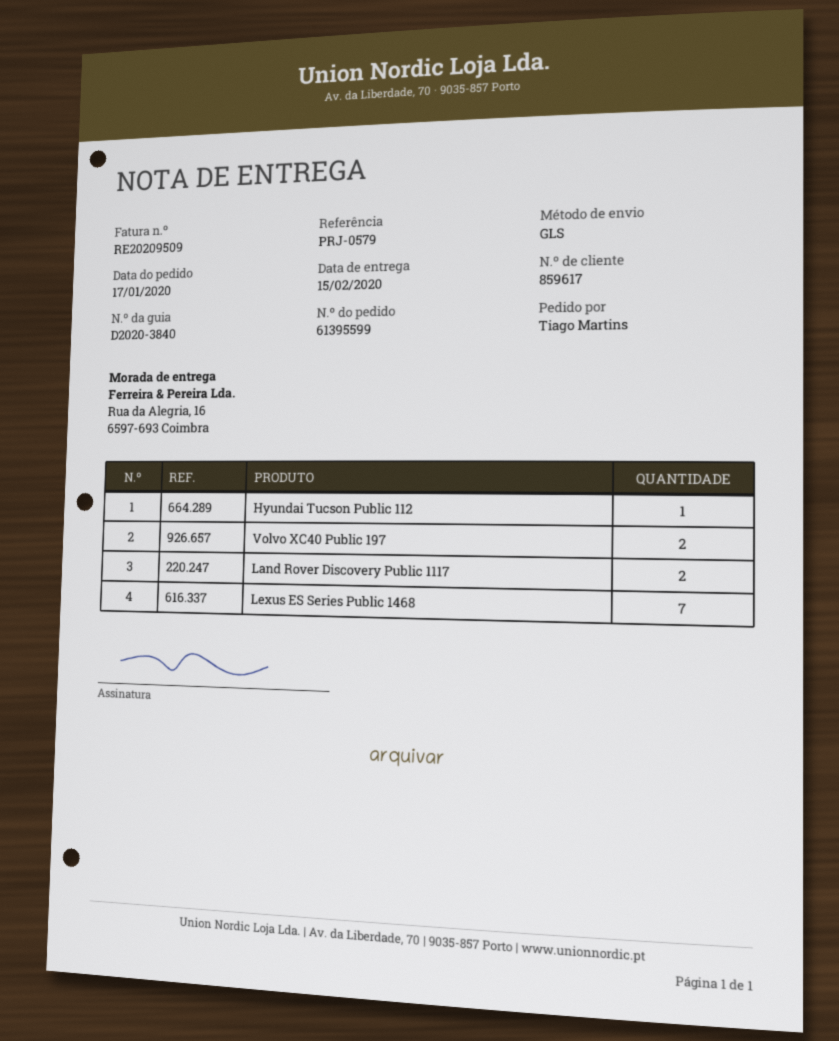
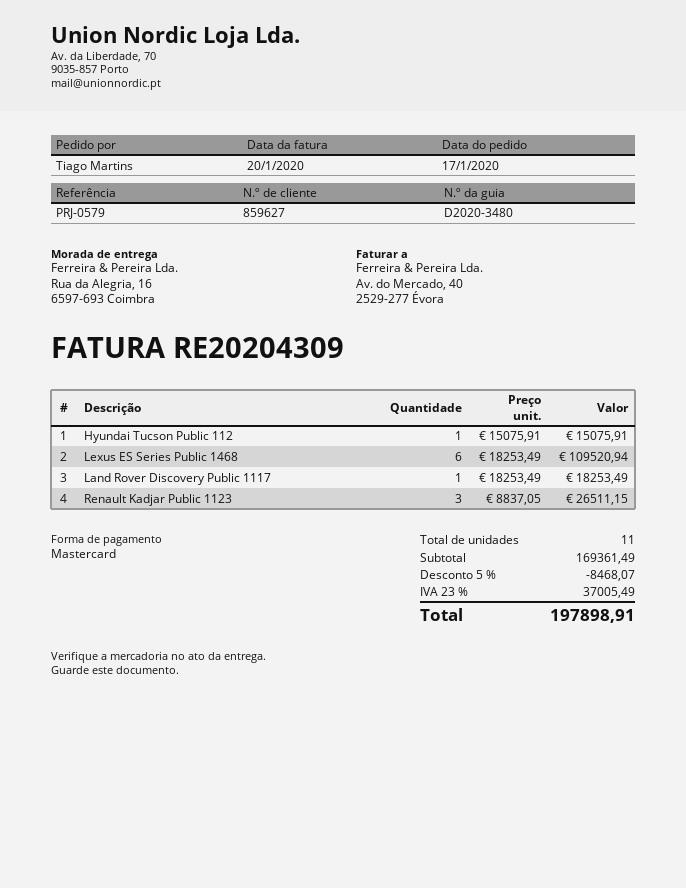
delivery note number: D2020-3840 -> D2020-3480
invoice number: RE20209509 -> RE20204309
customer number: 859617 -> 859627
Volvo XC40 Public 197: 2 -> none
Land Rover Discovery Public 1117: 2 -> 1
Lexus ES Series Public 1468: 7 -> 6
Renault Kadjar Public 1123: none -> 3

